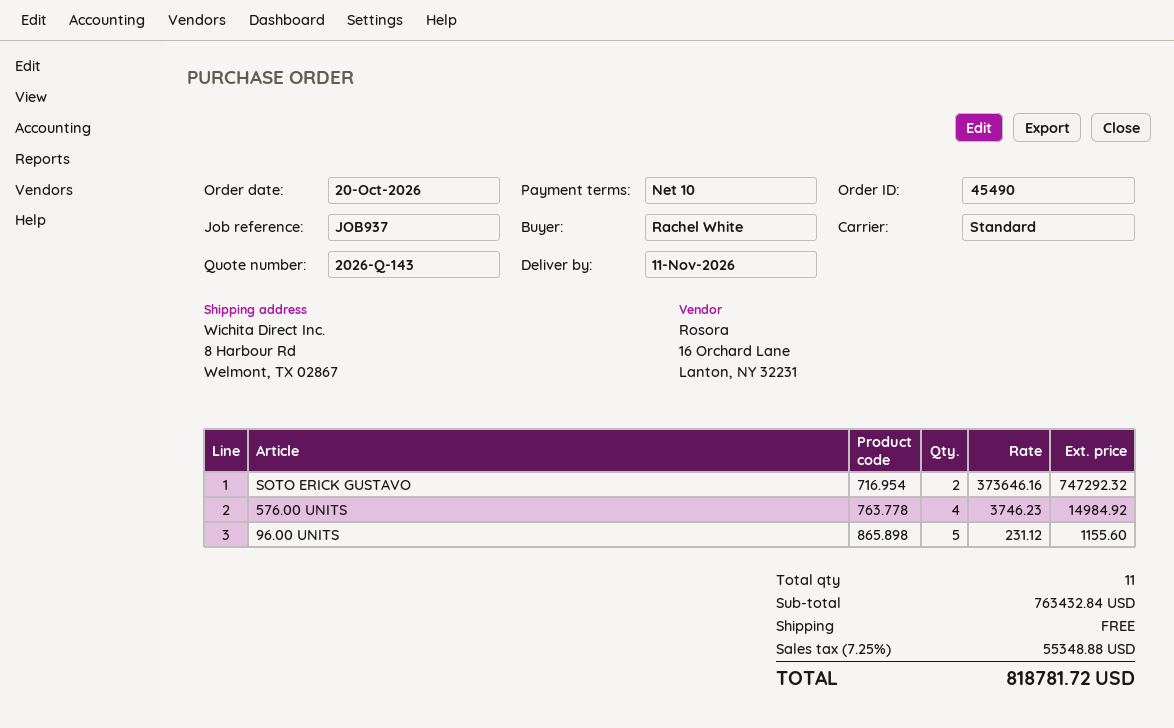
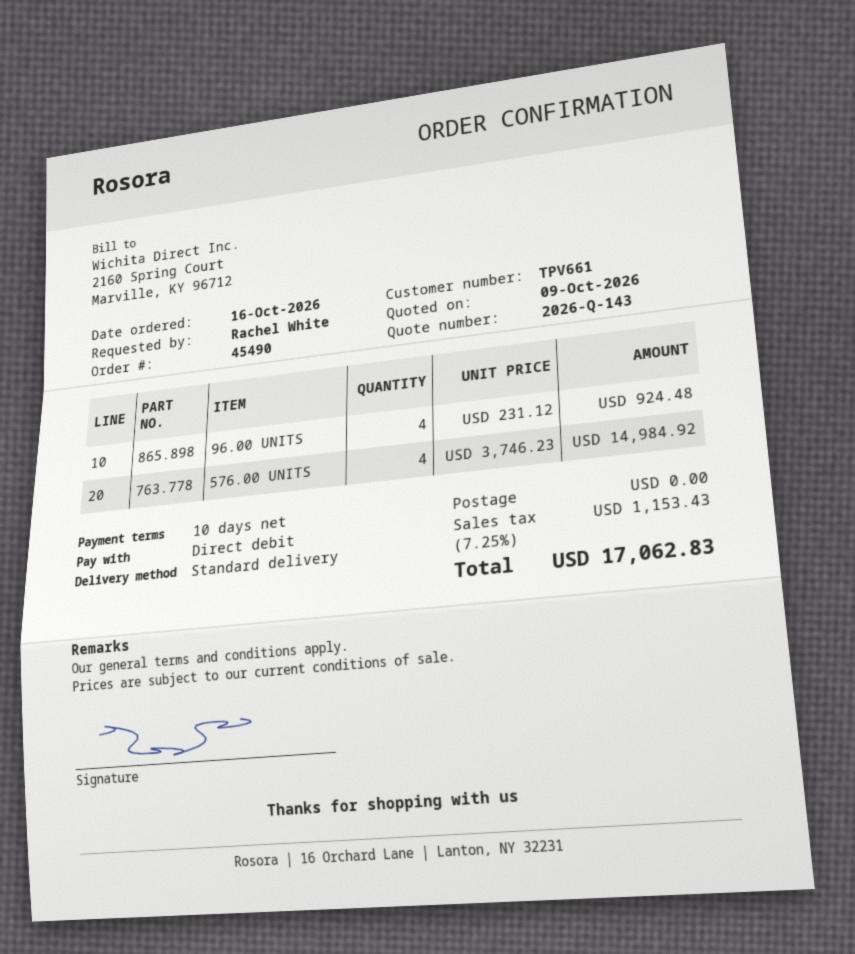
order date: 2026-10-20 -> 2026-10-16
SOTO ERICK GUSTAVO: 2 x 373646.16 = 747292.32 -> none
96.00 UNITS: 5 x 231.12 = 1155.60 -> 4 x 231.12 = 924.48
tax: 7.25% = 55348.88 -> 7.25% = 1153.43
total: 818781.72 -> 17062.83

